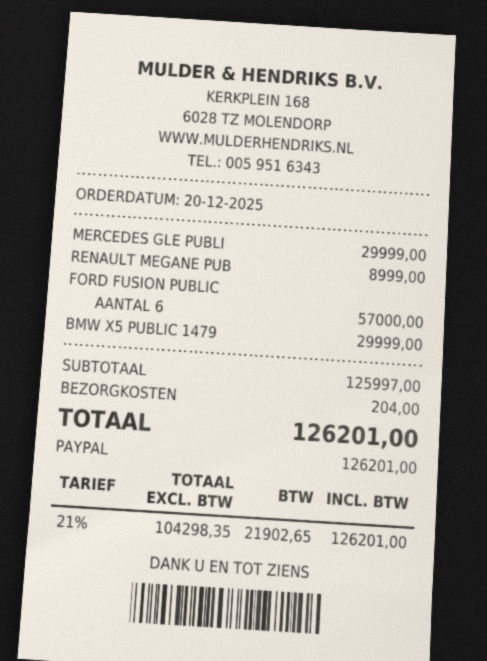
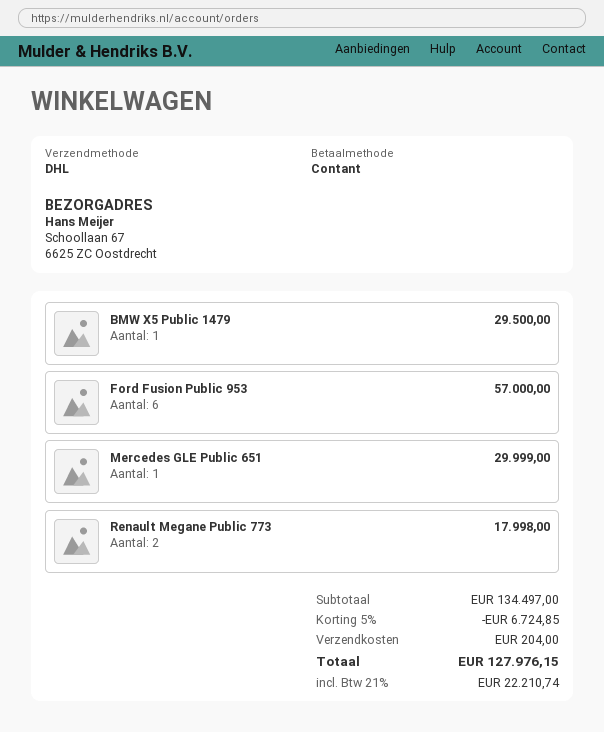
payment method: PayPal -> cash
RENAULT MEGANE PUB: 1 for 8999.00 -> 2 for 17998.00
BMW X5 PUBLIC 1479: 1 for 29999.00 -> 1 for 29500.00
subtotal: 125997.00 -> 134497.00
discount: none -> 5% = 6724.85
tax: 21% = 21902.65 -> 21% = 22210.74
total: 126201.00 -> 127976.15

